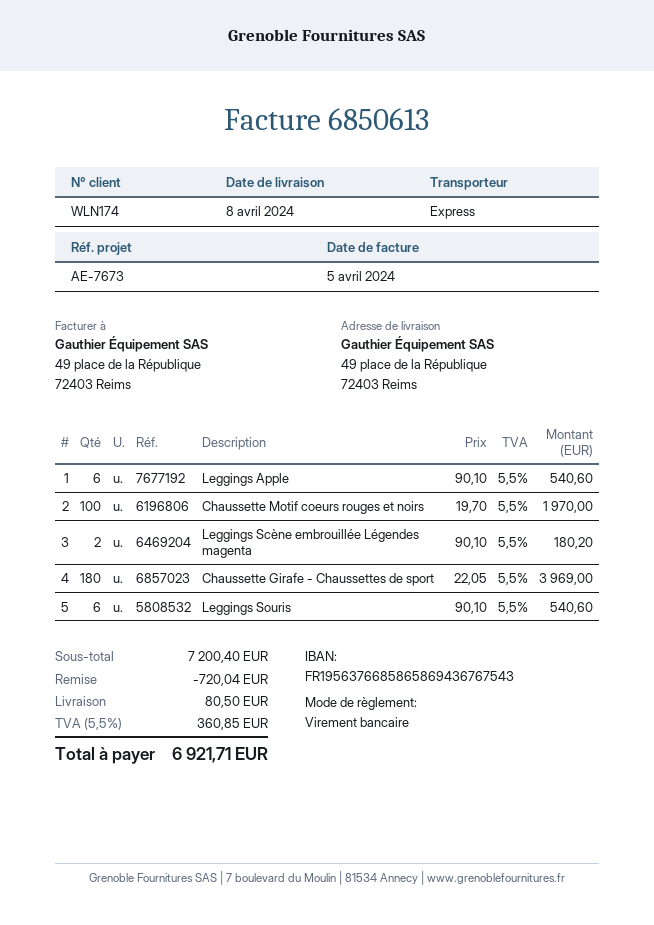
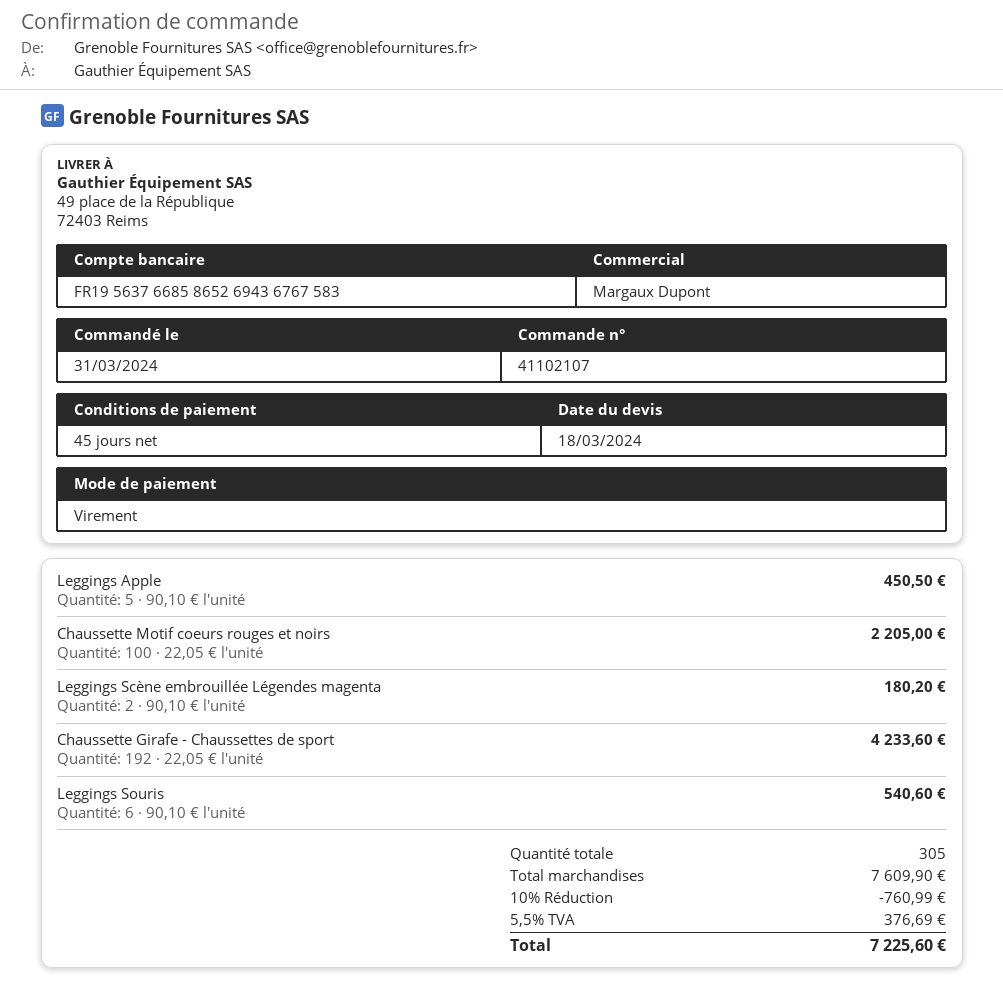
bank account: FR1956376685865869436767543 -> FR1956376685865269436767583
Leggings Apple: 6 x 90.10 = 540.60 -> 5 x 90.10 = 450.50
Chaussette Motif coeurs rouges et noirs: 100 x 19.70 = 1970.00 -> 100 x 22.05 = 2205.00
Chaussette Girafe - Chaussettes de sport: 180 x 22.05 = 3969.00 -> 192 x 22.05 = 4233.60
subtotal: 7200.40 -> 7609.90
discount: 720.04 -> 760.99
shipping: 80.50 -> none
tax: 5.5% = 360.85 -> 5.5% = 376.69
total: 6921.71 -> 7225.60

